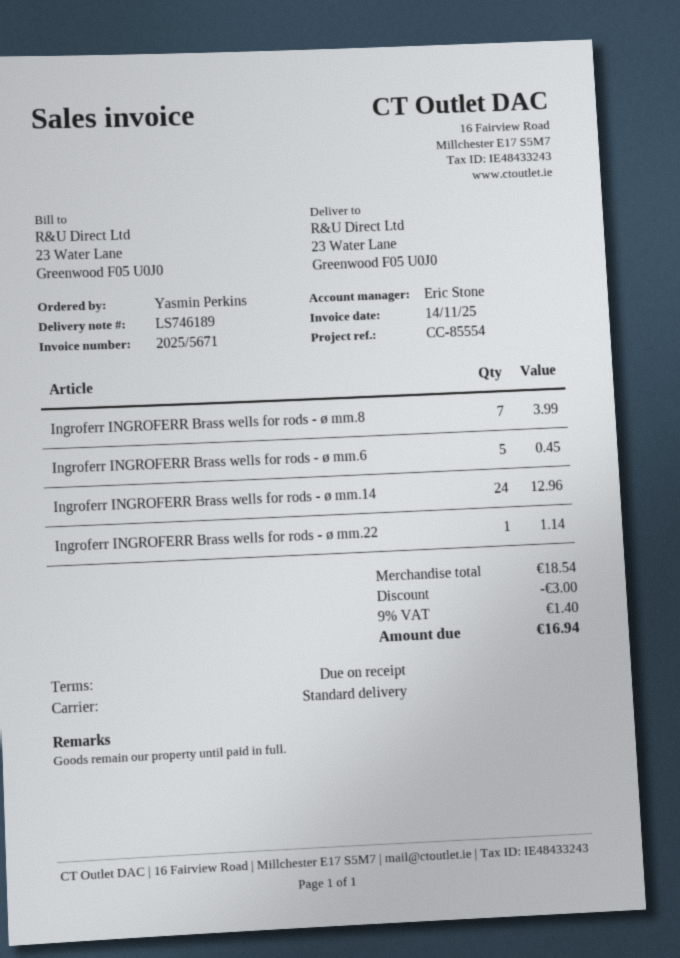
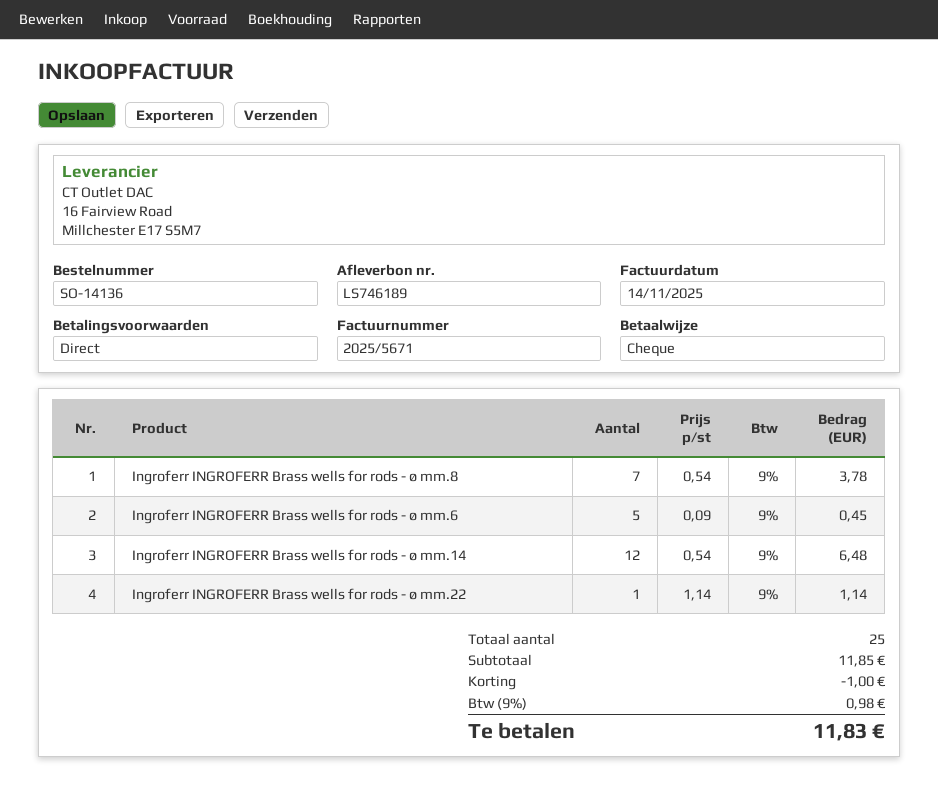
Ingroferr INGROFERR Brass wells for rods - ø mm.8: 7 for 3.99 -> 7 for 3.78
Ingroferr INGROFERR Brass wells for rods - ø mm.14: 24 for 12.96 -> 12 for 6.48
subtotal: 18.54 -> 11.85
discount: 3.00 -> 1.00
tax: 9% = 1.40 -> 9% = 0.98
total: 16.94 -> 11.83

